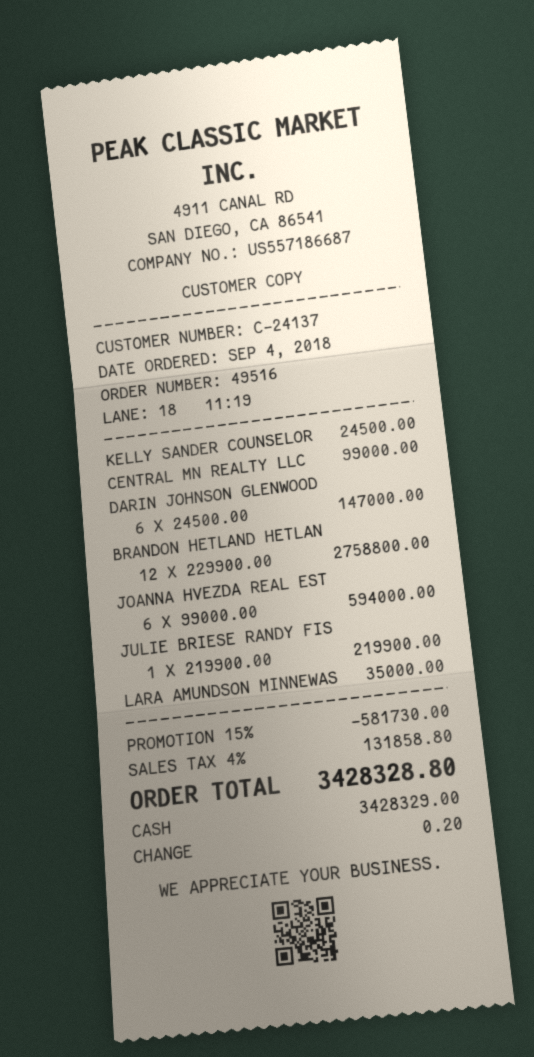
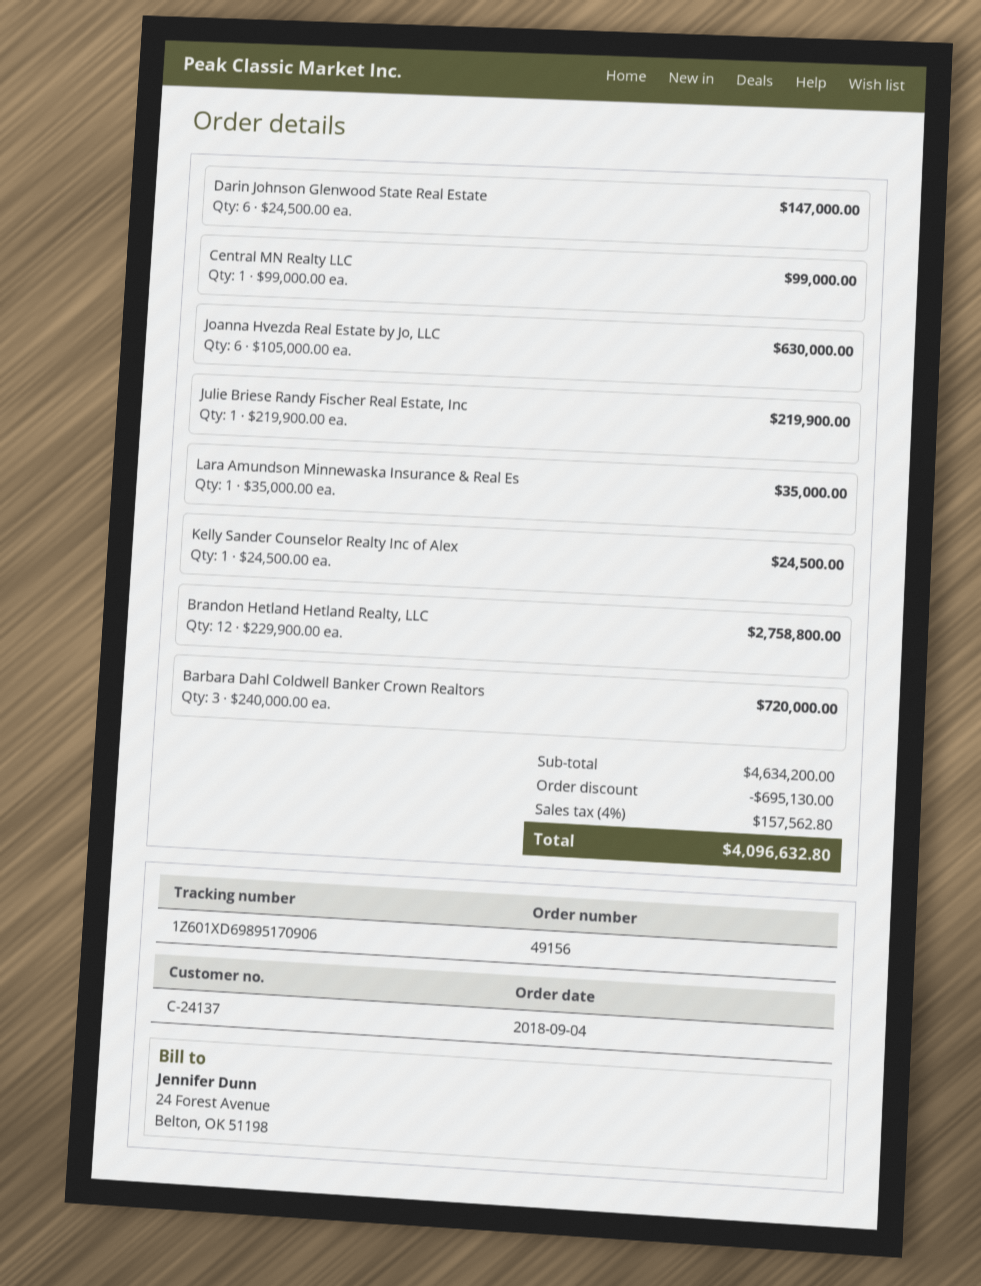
order number: 49516 -> 49156
JOANNA HVEZDA REAL EST: 6 x 99000.00 = 594000.00 -> 6 x 105000.00 = 630000.00
Barbara Dahl Coldwell Banker Crown Realtors: none -> 3 x 240000.00 = 720000.00
discount: 581730.00 -> 695130.00
tax: 4% = 131858.80 -> 4% = 157562.80
total: 3428328.80 -> 4096632.80

